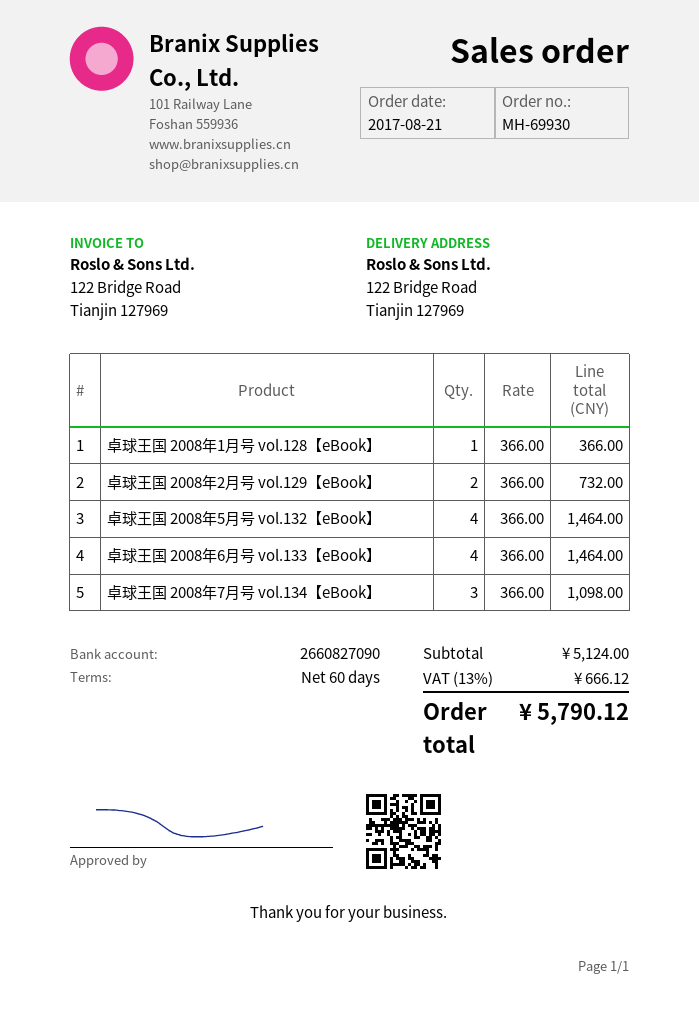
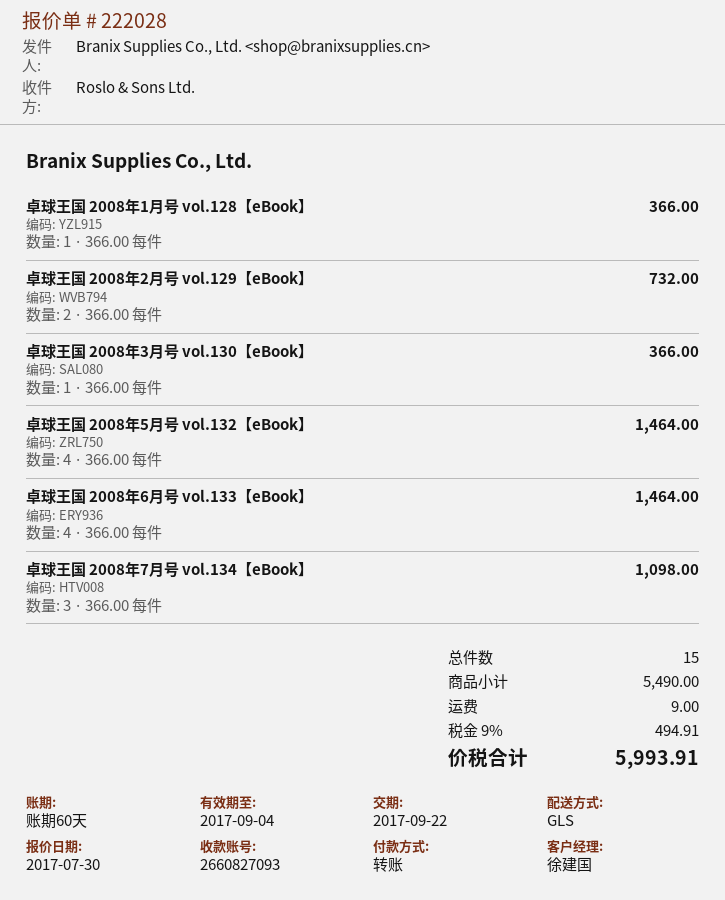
bank account: 2660827090 -> 2660827093
卓球王国 2008年3月号 vol.130【eBook】: none -> 1 x 366.00 = 366.00
subtotal: 5124.00 -> 5490.00
shipping: none -> 9.00
tax: 13% = 666.12 -> 9% = 494.91
total: 5790.12 -> 5993.91

